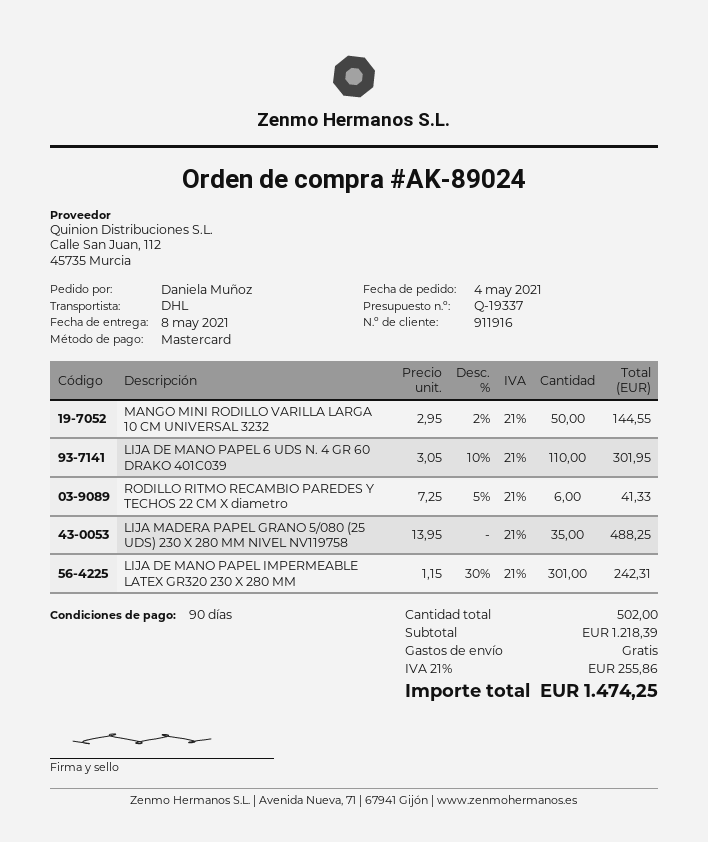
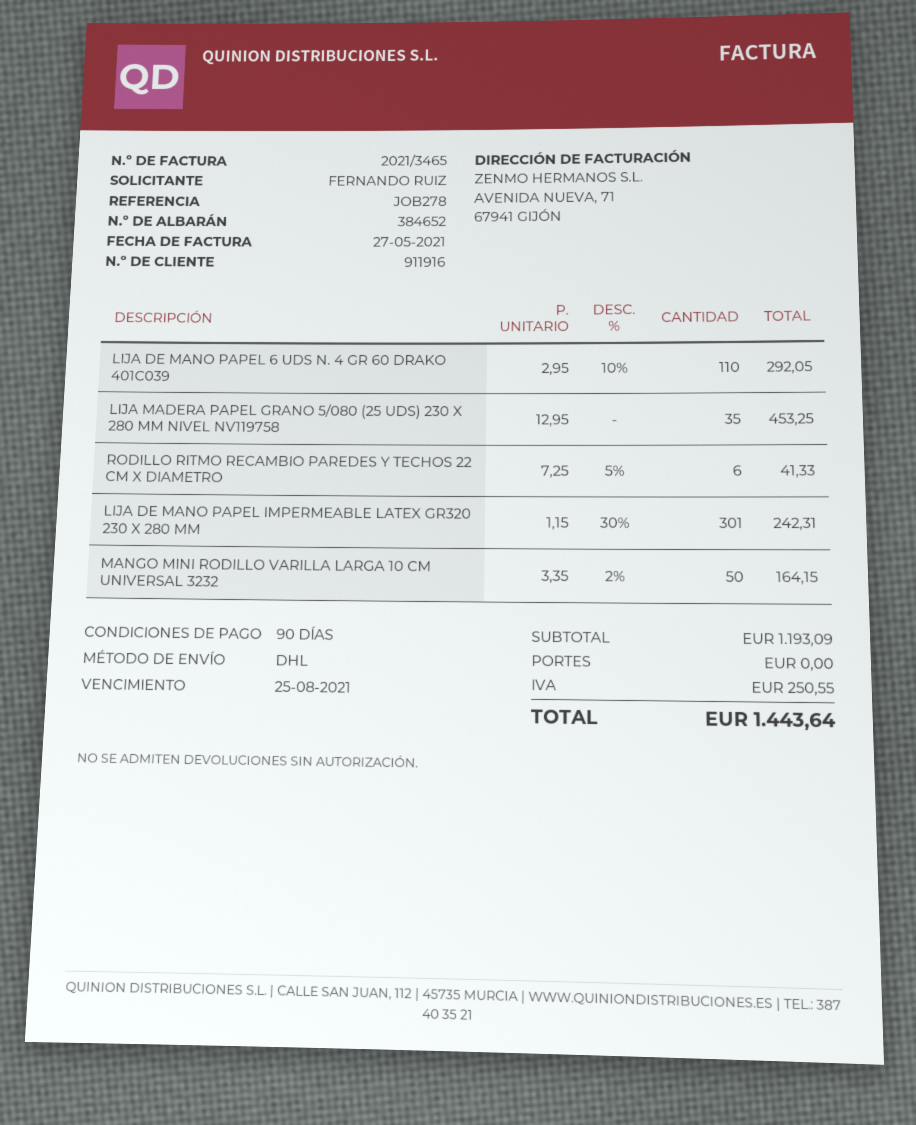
ordered by: Daniela Muñoz -> FERNANDO RUIZ
MANGO MINI RODILLO VARILLA LARGA 10 CM UNIVERSAL 3232: 50 x 2.95 - 2% = 144.55 -> 50 x 3.35 - 2% = 164.15
LIJA DE MANO PAPEL 6 UDS N. 4 GR 60 DRAKO 401C039: 110 x 3.05 - 10% = 301.95 -> 110 x 2.95 - 10% = 292.05
LIJA MADERA PAPEL GRANO 5/080 (25 UDS) 230 X 280 MM NIVEL NV119758: 35 x 13.95 = 488.25 -> 35 x 12.95 = 453.25
subtotal: 1218.39 -> 1193.09
tax: 255.86 -> 250.55
total: 1474.25 -> 1443.64

